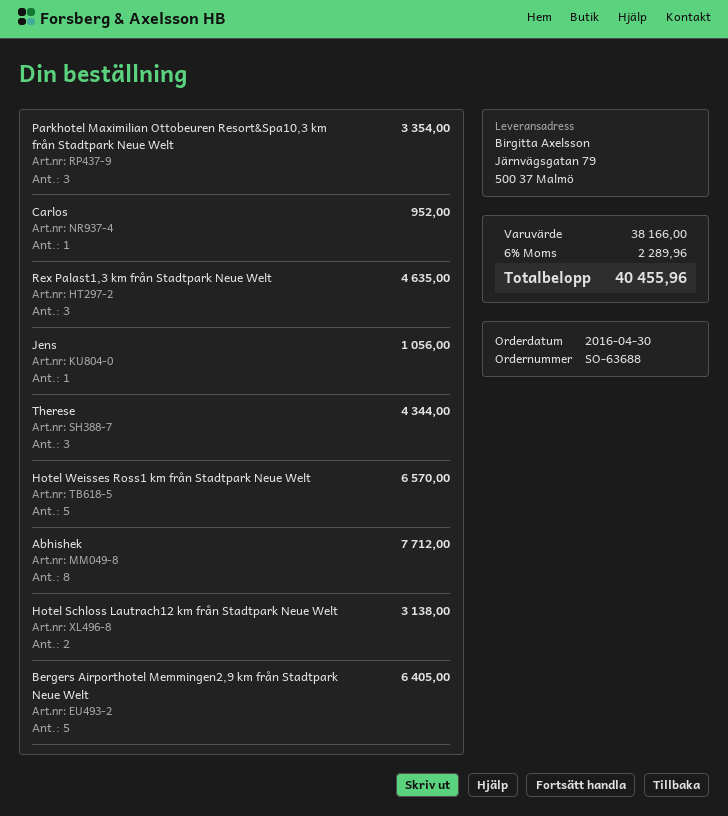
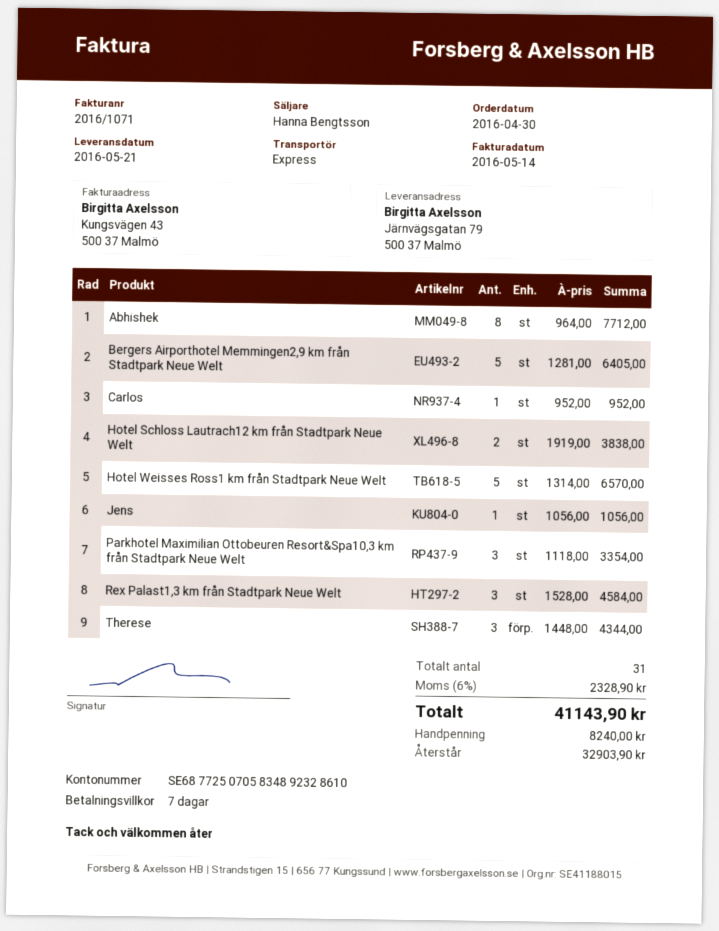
Rex Palast1,3 km från Stadtpark Neue Welt: 3 for 4635.00 -> 3 for 4584.00
Hotel Schloss Lautrach12 km från Stadtpark Neue Welt: 2 for 3138.00 -> 2 for 3838.00
tax: 6% = 2289.96 -> 6% = 2328.90
total: 40455.96 -> 41143.90

